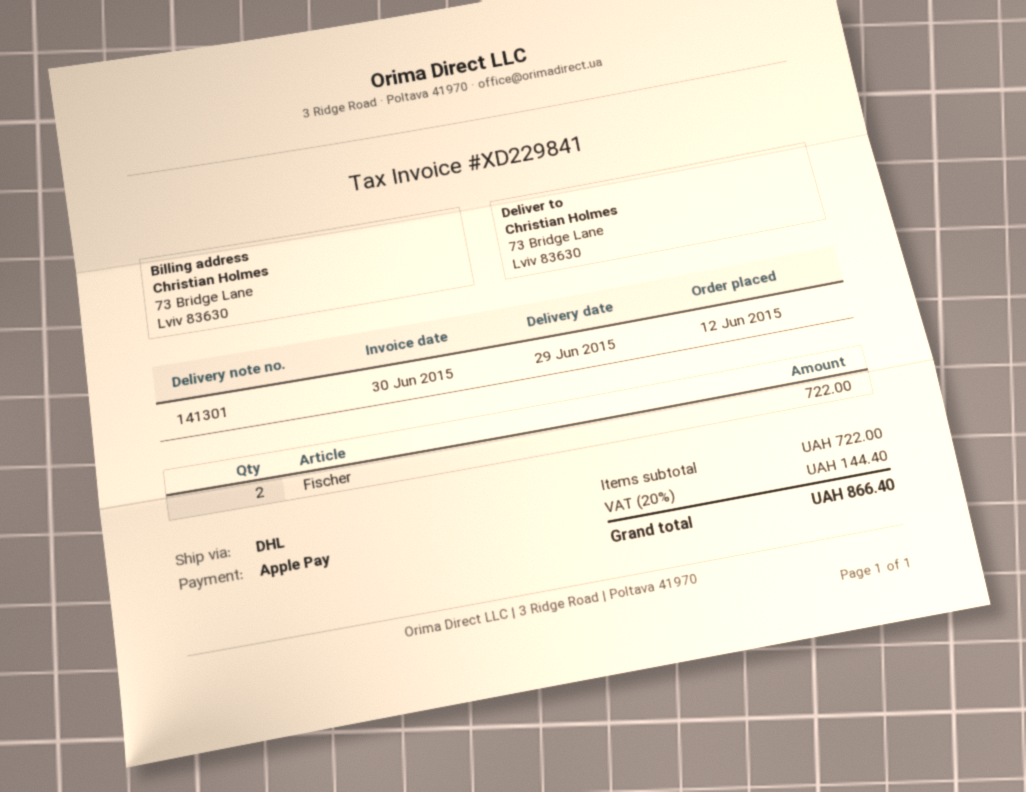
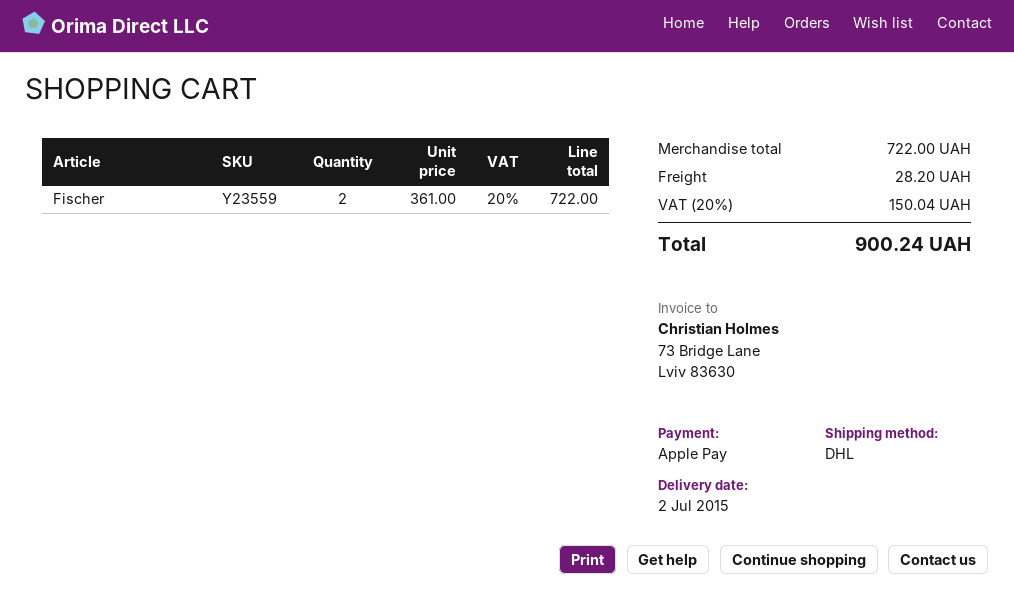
delivery date: 2015-06-29 -> 2015-07-02
shipping: none -> 28.20
tax: 20% = 144.40 -> 20% = 150.04
total: 866.40 -> 900.24

